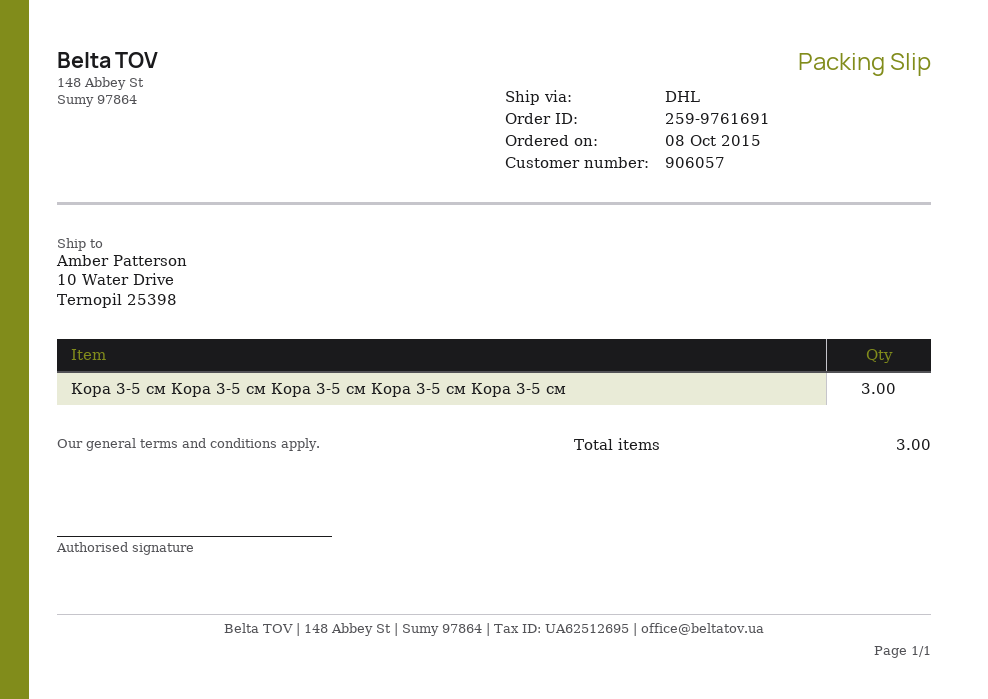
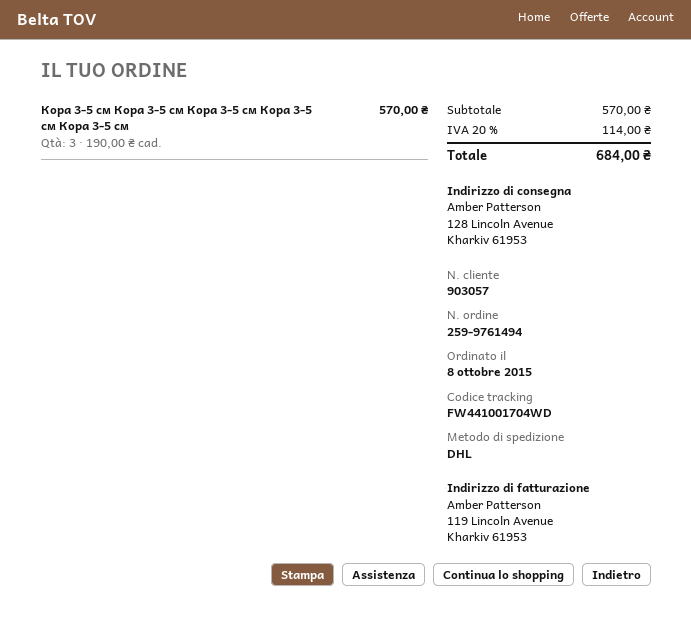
order number: 259-9761691 -> 259-9761494
customer number: 906057 -> 903057
ship to: 10 Water Drive, Ternopil 25398 -> 128 Lincoln Avenue, Kharkiv 61953

